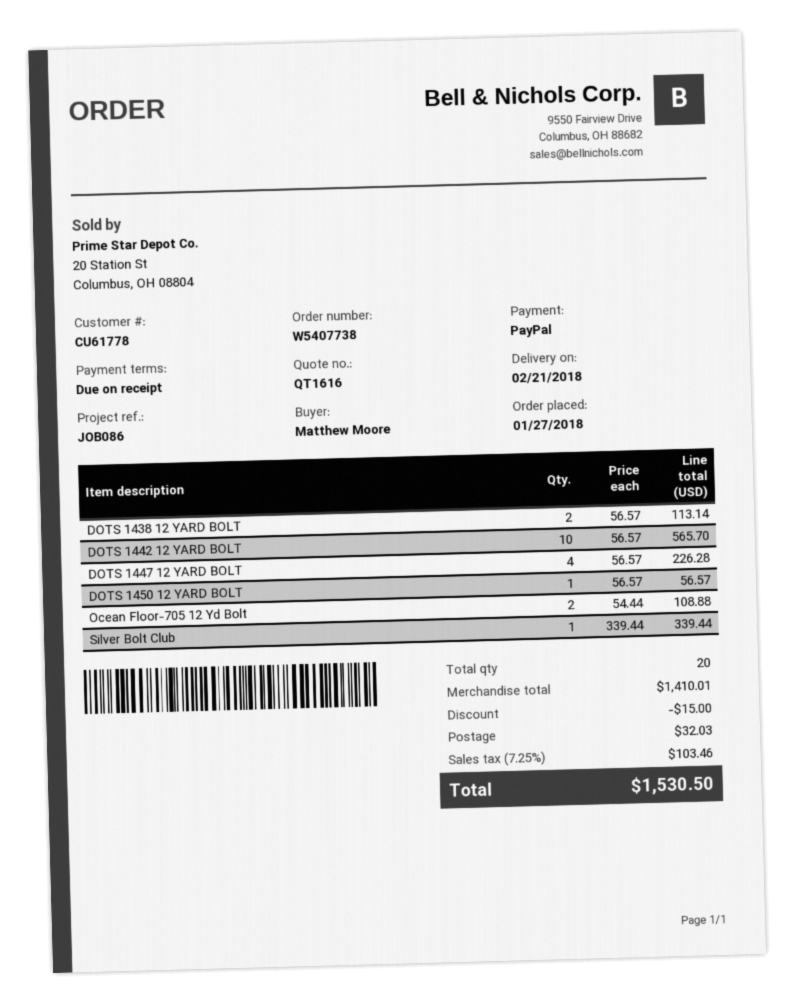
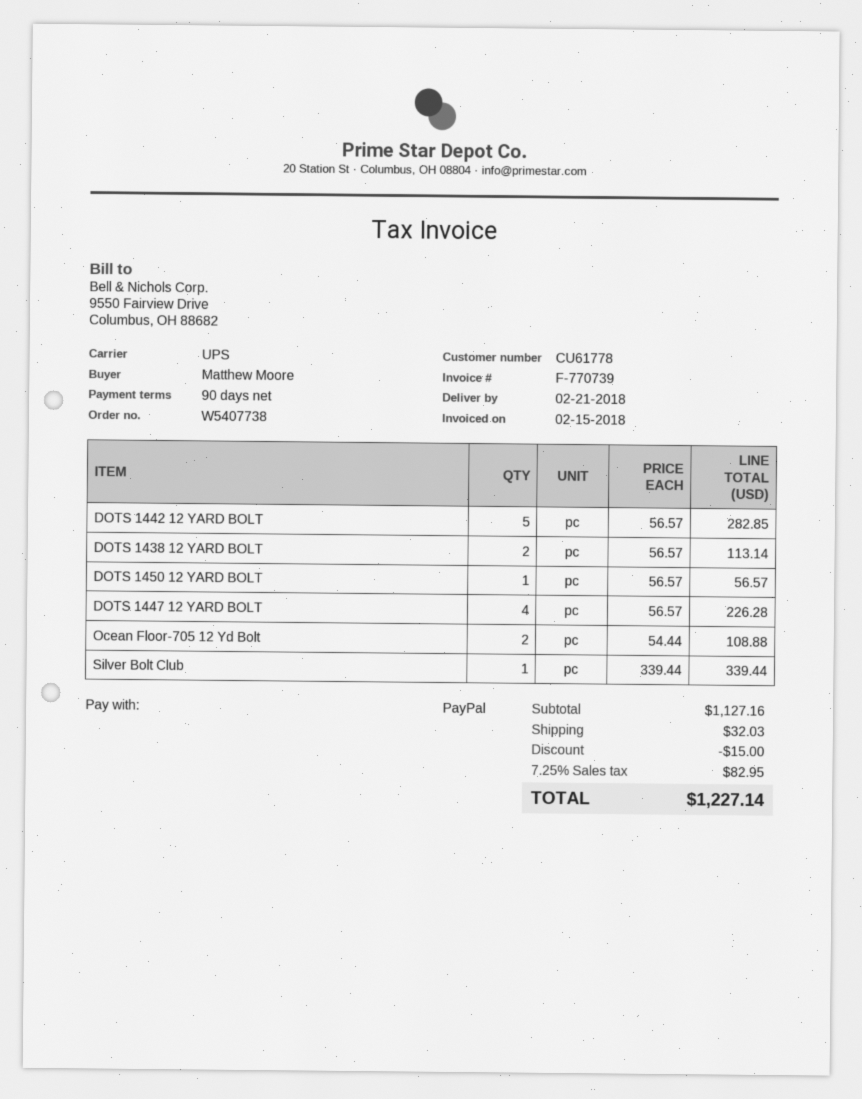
payment terms: on receipt -> 90 days
DOTS 1442 12 YARD BOLT: 10 x 56.57 = 565.70 -> 5 x 56.57 = 282.85
subtotal: 1410.01 -> 1127.16
tax: 7.25% = 103.46 -> 7.25% = 82.95
total: 1530.50 -> 1227.14

